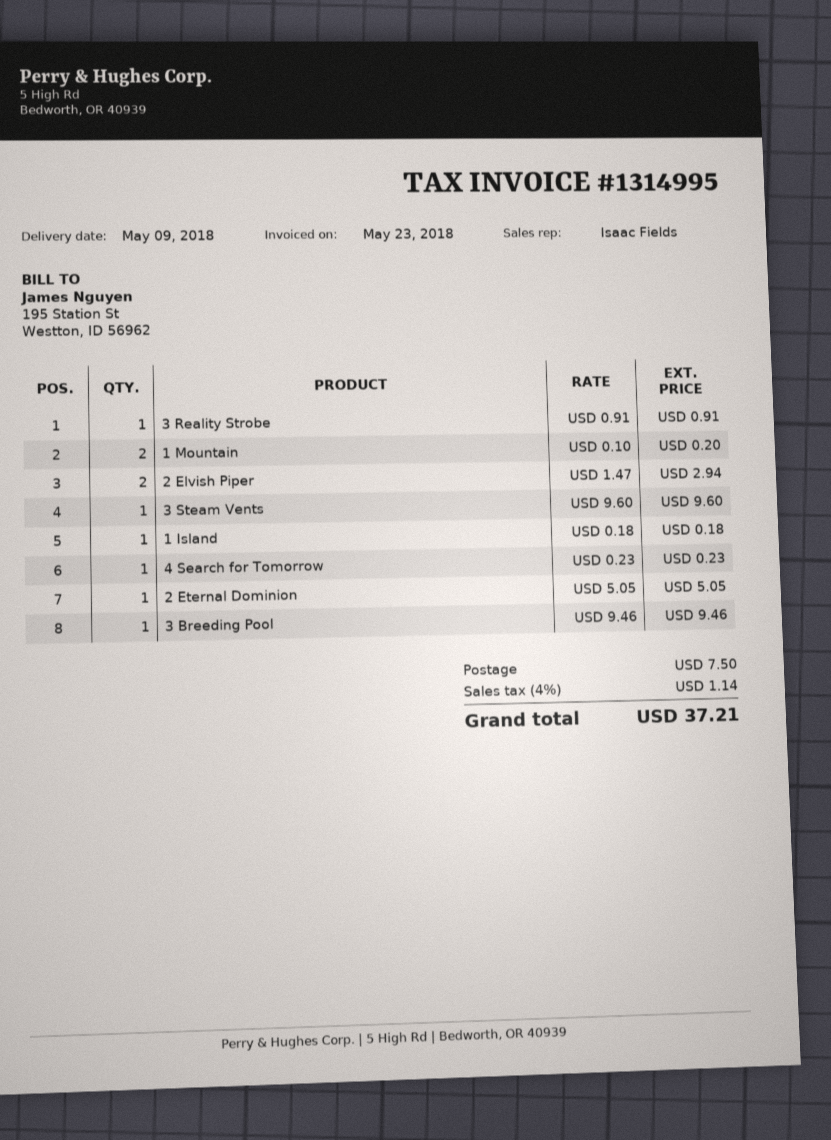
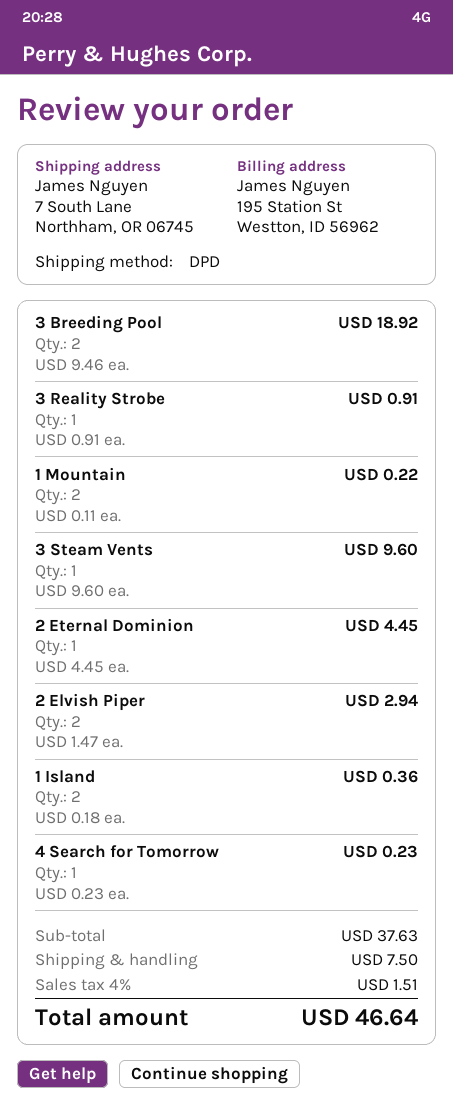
1 Mountain: 2 x 0.10 = 0.20 -> 2 x 0.11 = 0.22
1 Island: 1 x 0.18 = 0.18 -> 2 x 0.18 = 0.36
2 Eternal Dominion: 1 x 5.05 = 5.05 -> 1 x 4.45 = 4.45
3 Breeding Pool: 1 x 9.46 = 9.46 -> 2 x 9.46 = 18.92
tax: 4% = 1.14 -> 4% = 1.51
total: 37.21 -> 46.64

